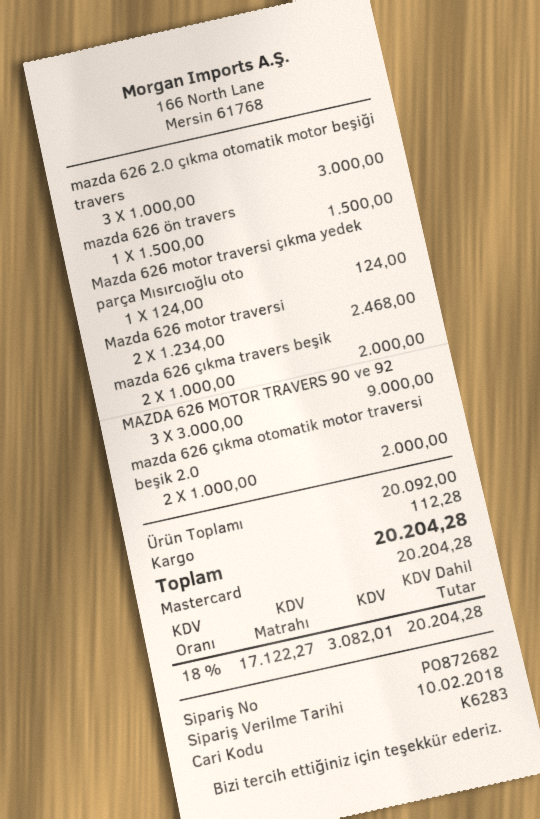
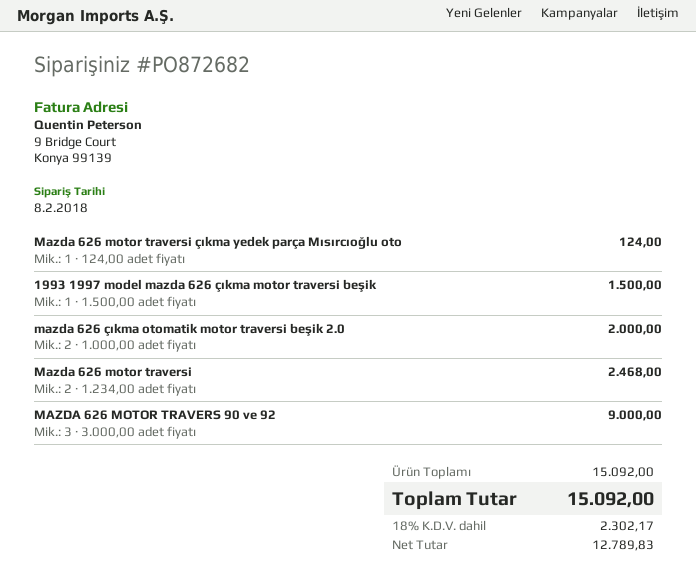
order date: 2018-02-10 -> 2018-02-08
mazda 626 2.0 çıkma otomatik motor beşiği travers: 3 x 1000.00 = 3000.00 -> none
mazda 626 ön travers: 1 x 1500.00 = 1500.00 -> none
mazda 626 çıkma travers beşik: 2 x 1000.00 = 2000.00 -> none
1993 1997 model mazda 626 çıkma motor traversi beşik: none -> 1 x 1500.00 = 1500.00
subtotal: 20092.00 -> 15092.00
shipping: 112.28 -> none
net: 17122.27 -> 12789.83
tax: 18% = 3082.01 -> 18% = 2302.17
total: 20204.28 -> 15092.00

